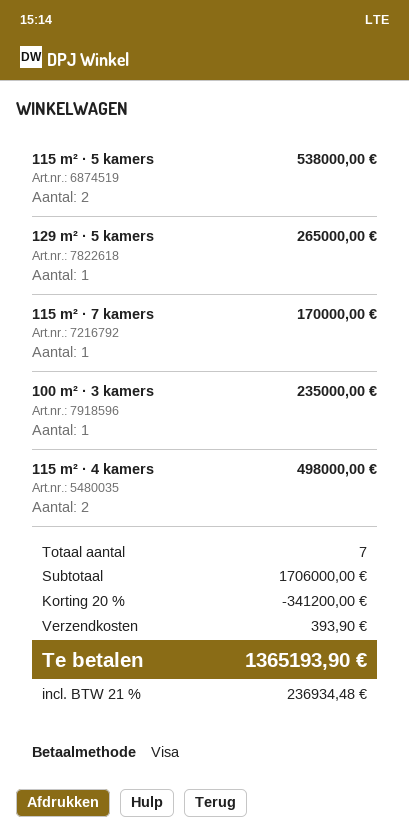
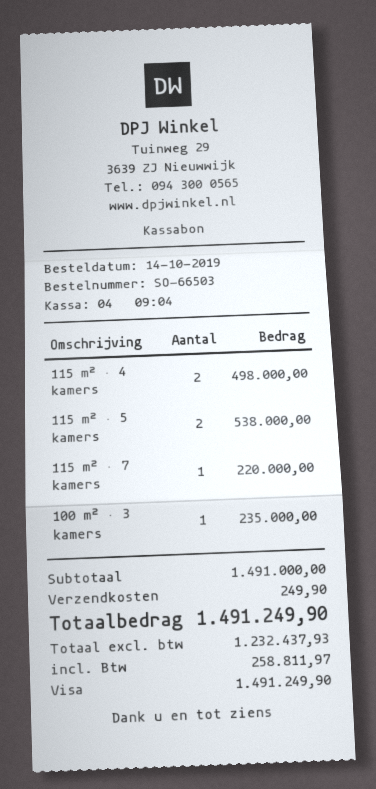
129 m² · 5 kamers: 1 for 265000.00 -> none
115 m² · 7 kamers: 1 for 170000.00 -> 1 for 220000.00
subtotal: 1706000.00 -> 1491000.00
discount: 20% = 341200.00 -> none
shipping: 393.90 -> 249.90
tax: 236934.48 -> 258811.97
total: 1365193.90 -> 1491249.90

